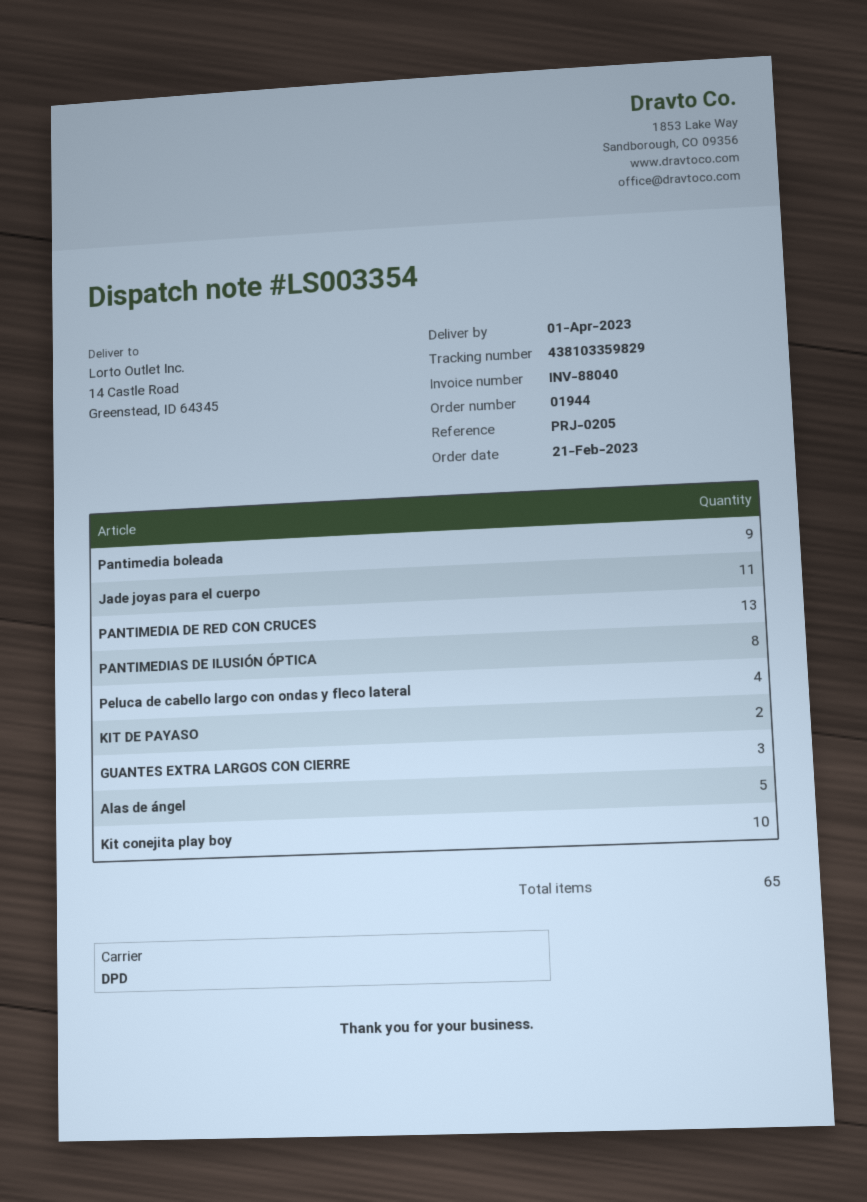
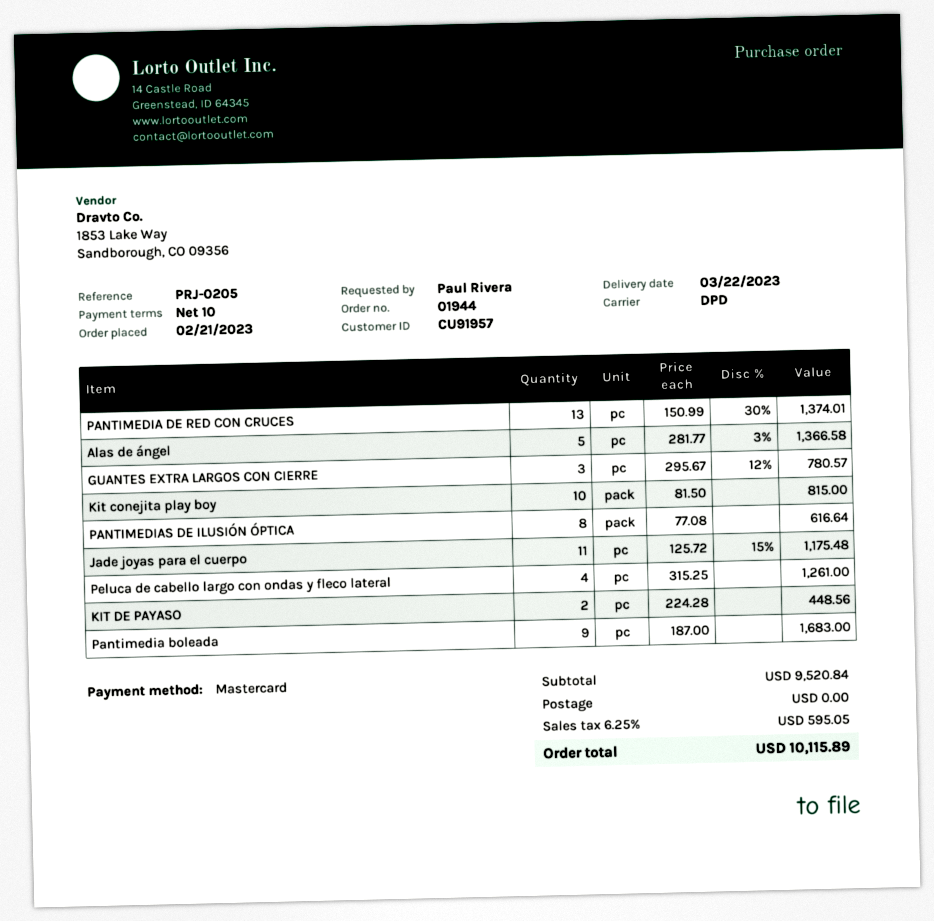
delivery date: 2023-04-01 -> 2023-03-22

